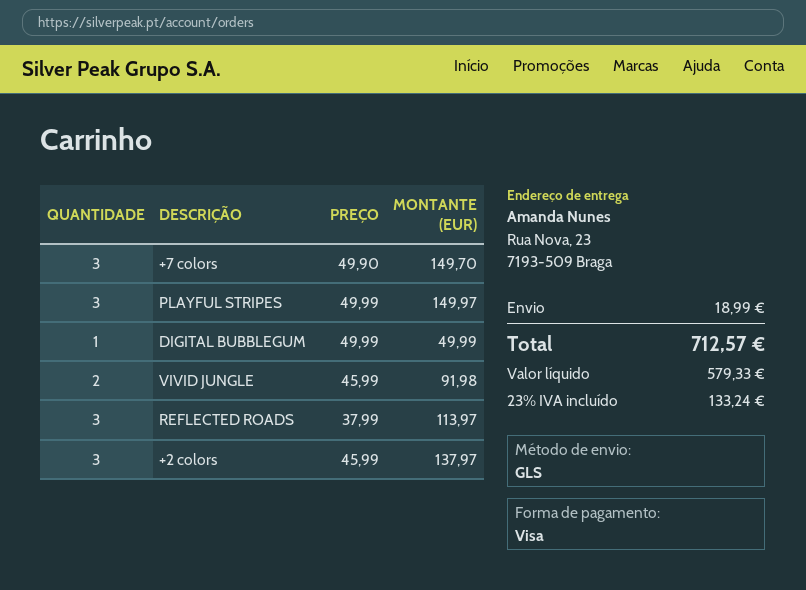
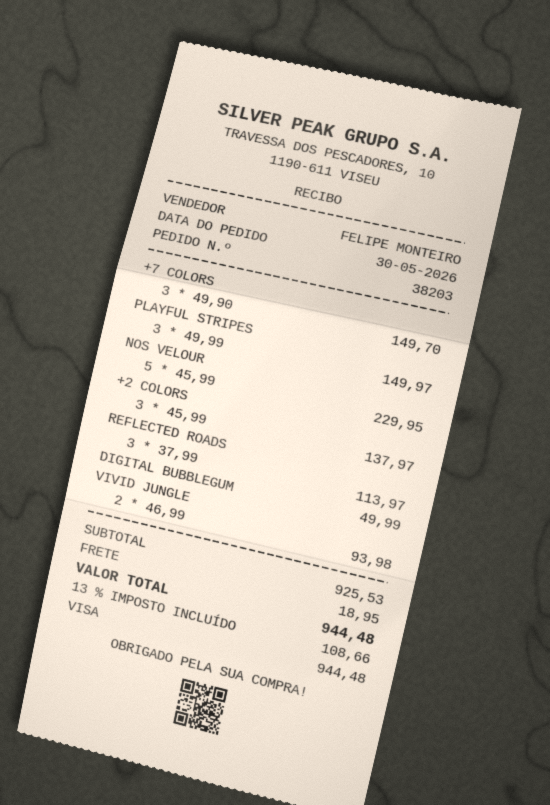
VIVID JUNGLE: 2 x 45.99 = 91.98 -> 2 x 46.99 = 93.98
NOS VELOUR: none -> 5 x 45.99 = 229.95
shipping: 18.99 -> 18.95
tax: 23% = 133.24 -> 13% = 108.66
total: 712.57 -> 944.48

